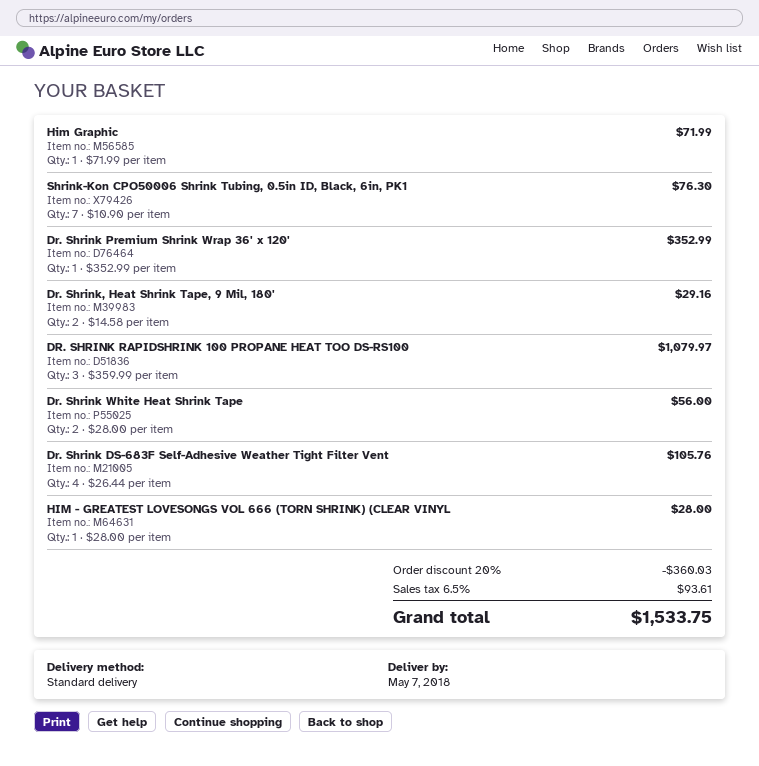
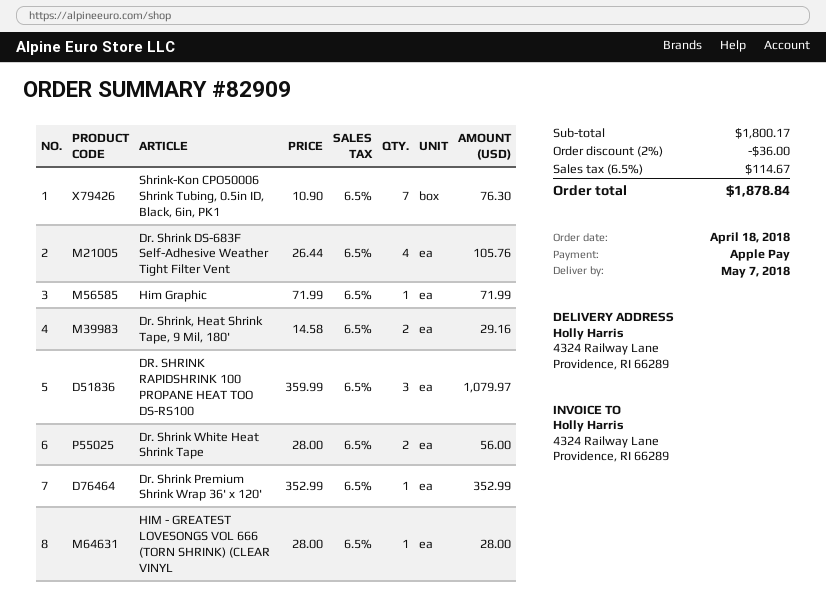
discount: 20% = 360.03 -> 2% = 36.00
tax: 6.5% = 93.61 -> 6.5% = 114.67
total: 1533.75 -> 1878.84

